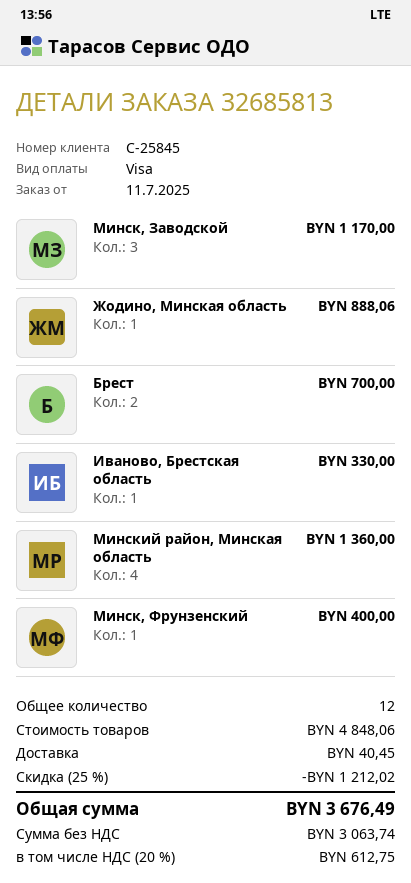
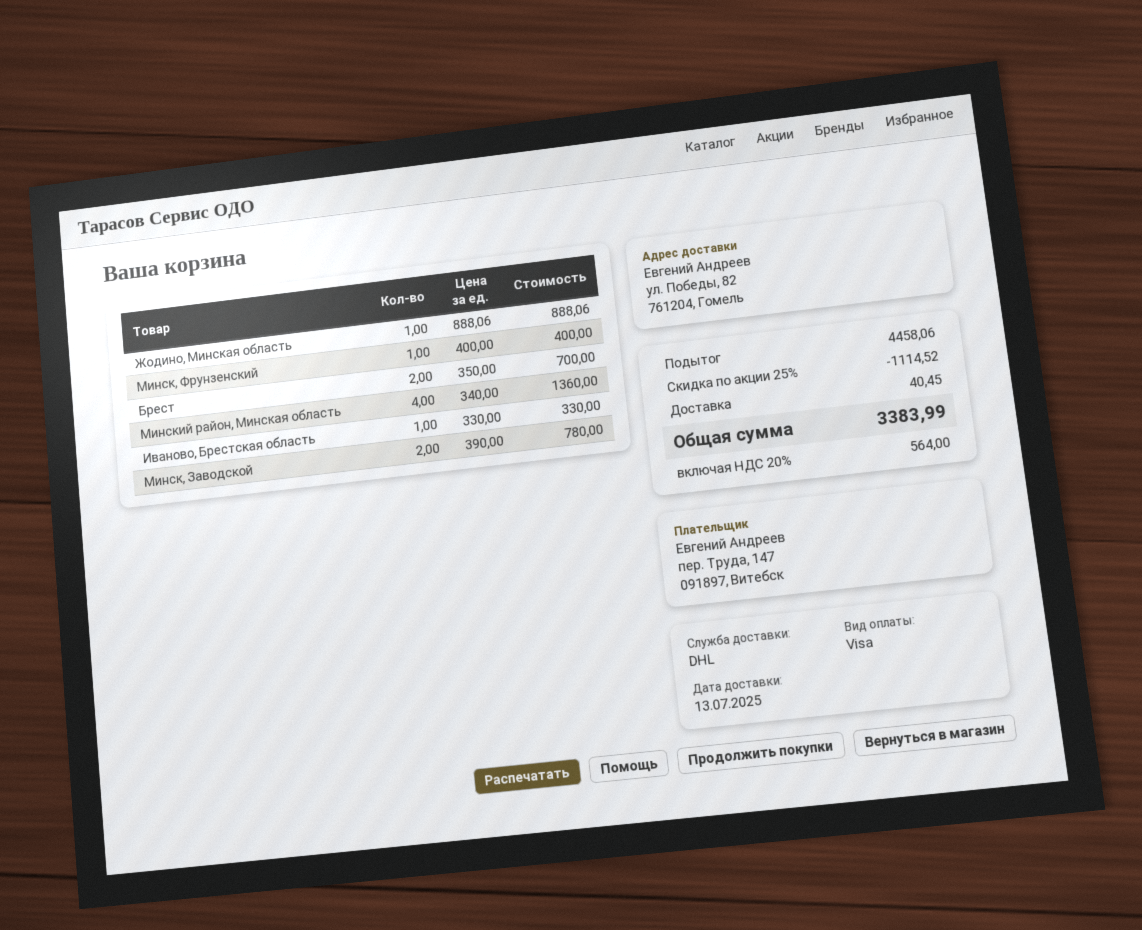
Минск, Заводской: 3 for 1170.00 -> 2 for 780.00
subtotal: 4848.06 -> 4458.06
discount: 25% = 1212.02 -> 25% = 1114.52
tax: 20% = 612.75 -> 20% = 564.00
total: 3676.49 -> 3383.99

